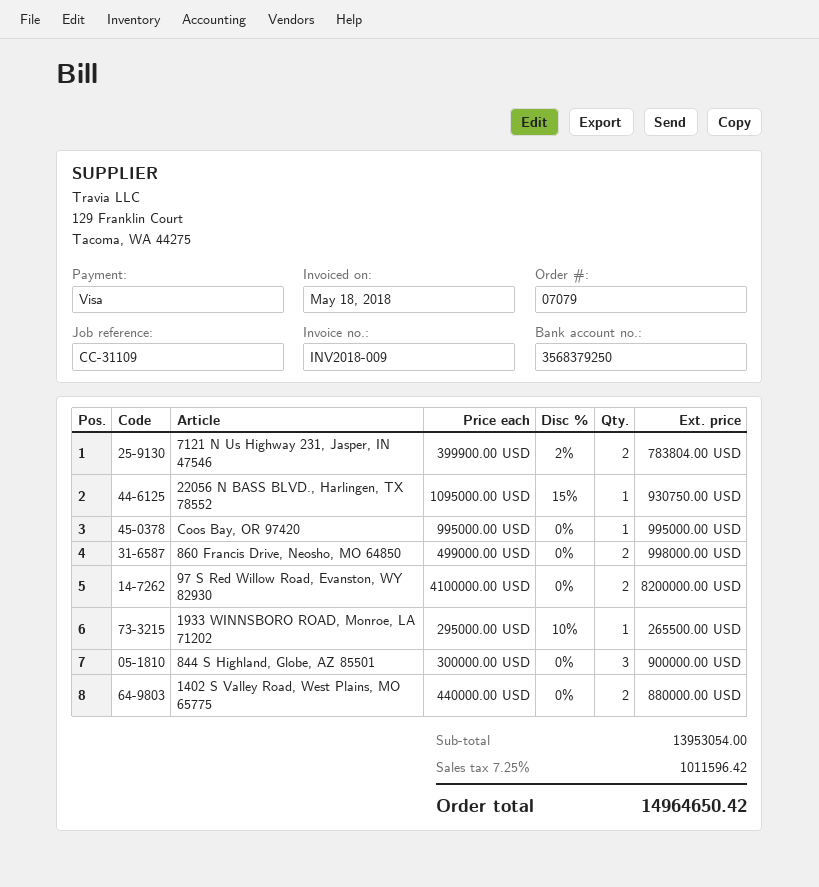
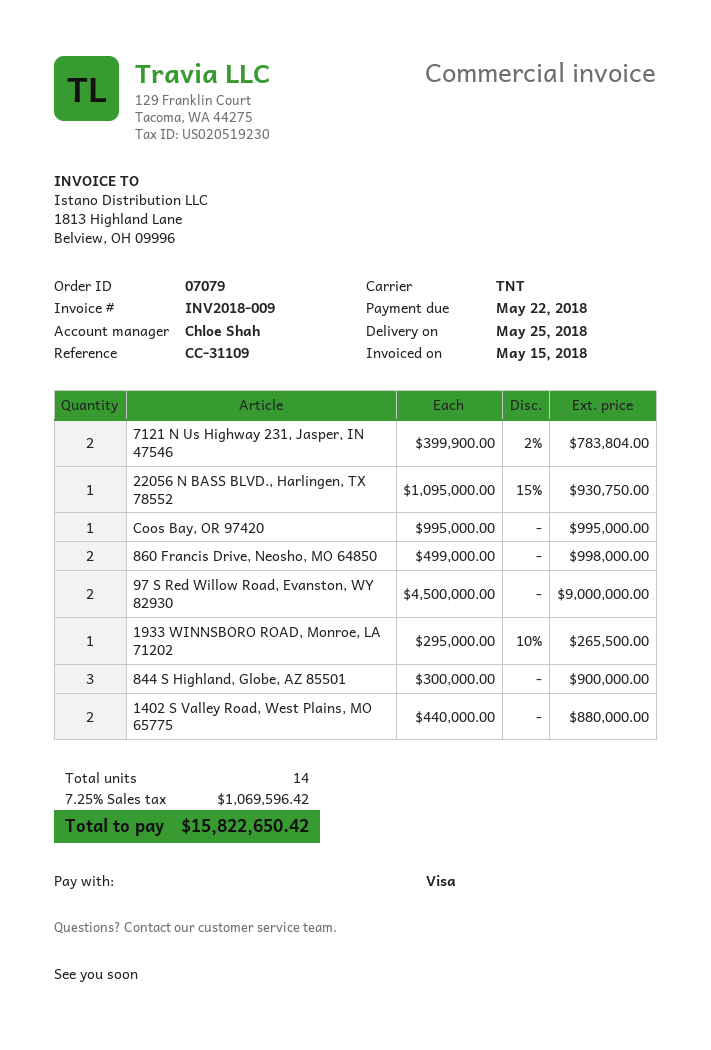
invoice date: 2018-05-18 -> 2018-05-15
97 S Red Willow Road, Evanston, WY 82930: 2 x 4100000.00 = 8200000.00 -> 2 x 4500000.00 = 9000000.00
tax: 7.25% = 1011596.42 -> 7.25% = 1069596.42
total: 14964650.42 -> 15822650.42

